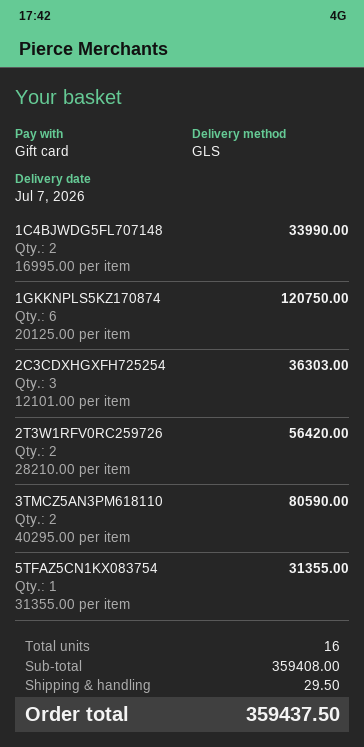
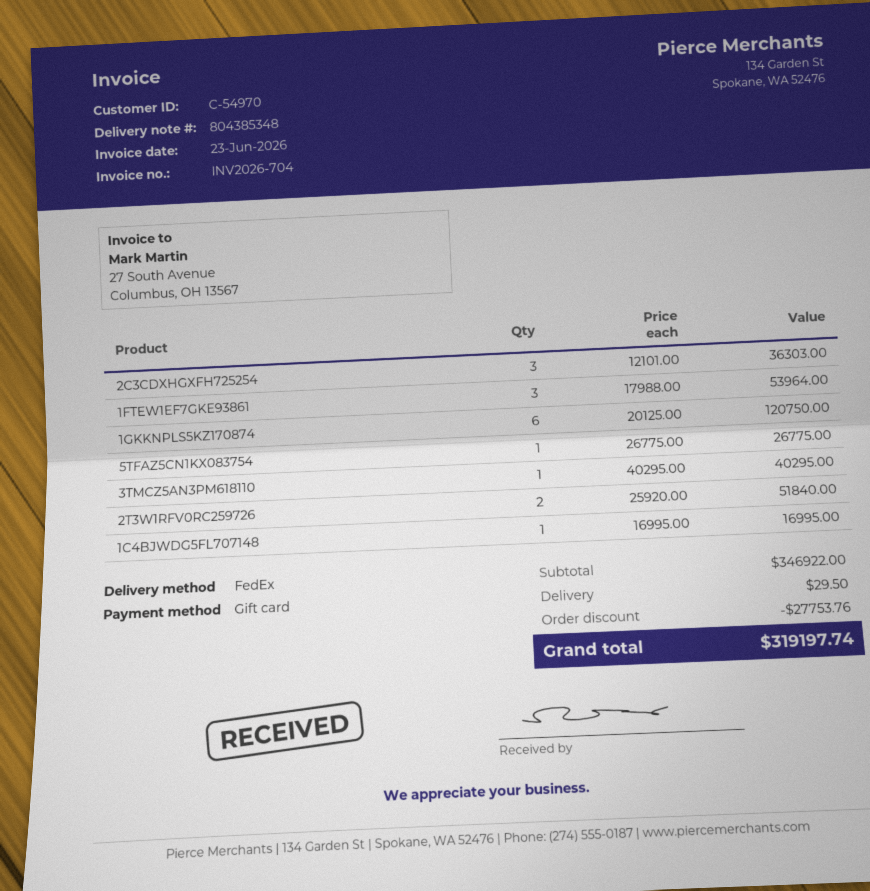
shipping method: GLS -> FedEx
1C4BJWDG5FL707148: 2 x 16995.00 = 33990.00 -> 1 x 16995.00 = 16995.00
2T3W1RFV0RC259726: 2 x 28210.00 = 56420.00 -> 2 x 25920.00 = 51840.00
3TMCZ5AN3PM618110: 2 x 40295.00 = 80590.00 -> 1 x 40295.00 = 40295.00
5TFAZ5CN1KX083754: 1 x 31355.00 = 31355.00 -> 1 x 26775.00 = 26775.00
1FTEW1EF7GKE93861: none -> 3 x 17988.00 = 53964.00
subtotal: 359408.00 -> 346922.00
discount: none -> 27753.76
total: 359437.50 -> 319197.74

